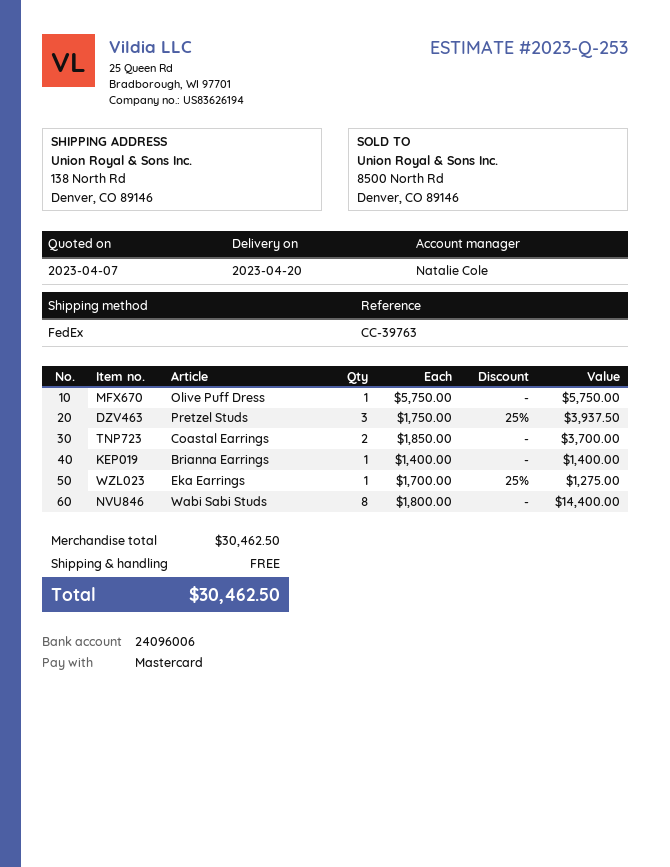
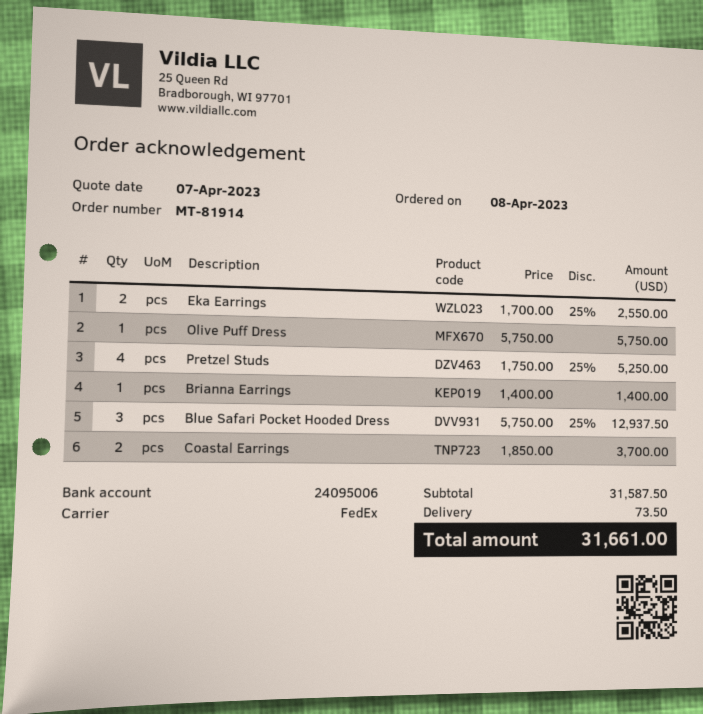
bank account: 24096006 -> 24095006
Pretzel Studs: 3 x 1750.00 - 25% = 3937.50 -> 4 x 1750.00 - 25% = 5250.00
Eka Earrings: 1 x 1700.00 - 25% = 1275.00 -> 2 x 1700.00 - 25% = 2550.00
Wabi Sabi Studs: 8 x 1800.00 = 14400.00 -> none
Blue Safari Pocket Hooded Dress: none -> 3 x 5750.00 - 25% = 12937.50
subtotal: 30462.50 -> 31587.50
shipping: 0.00 -> 73.50
total: 30462.50 -> 31661.00

